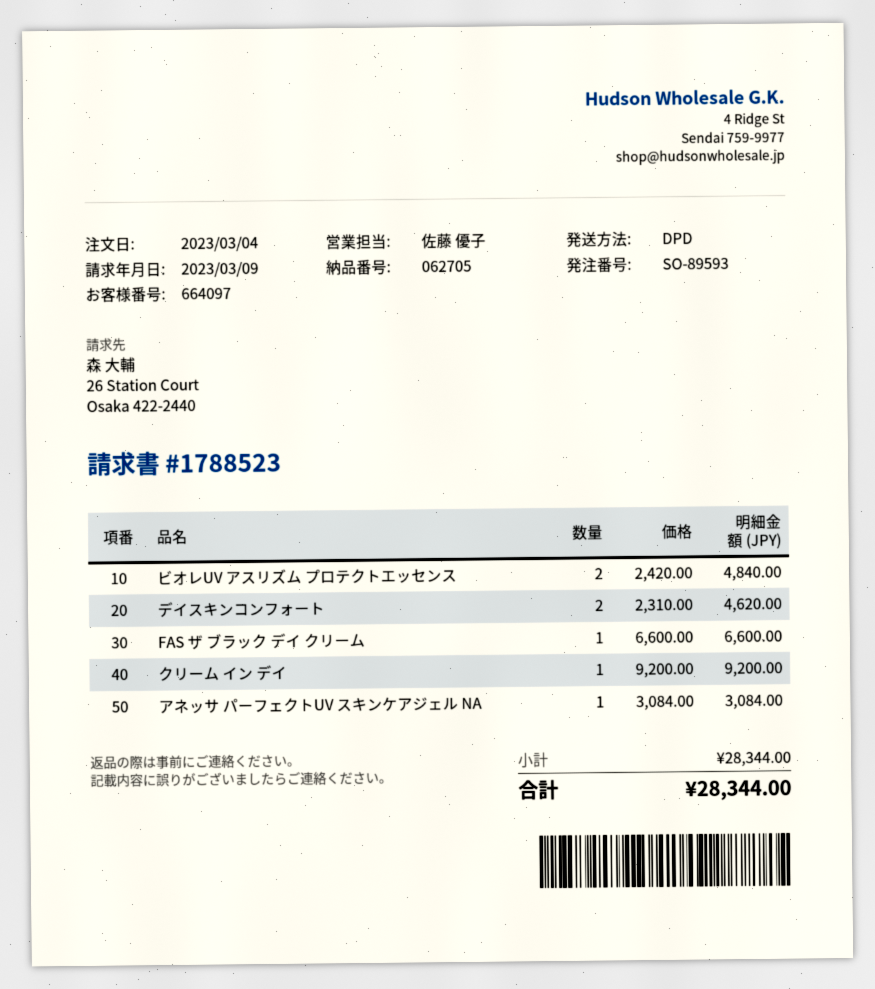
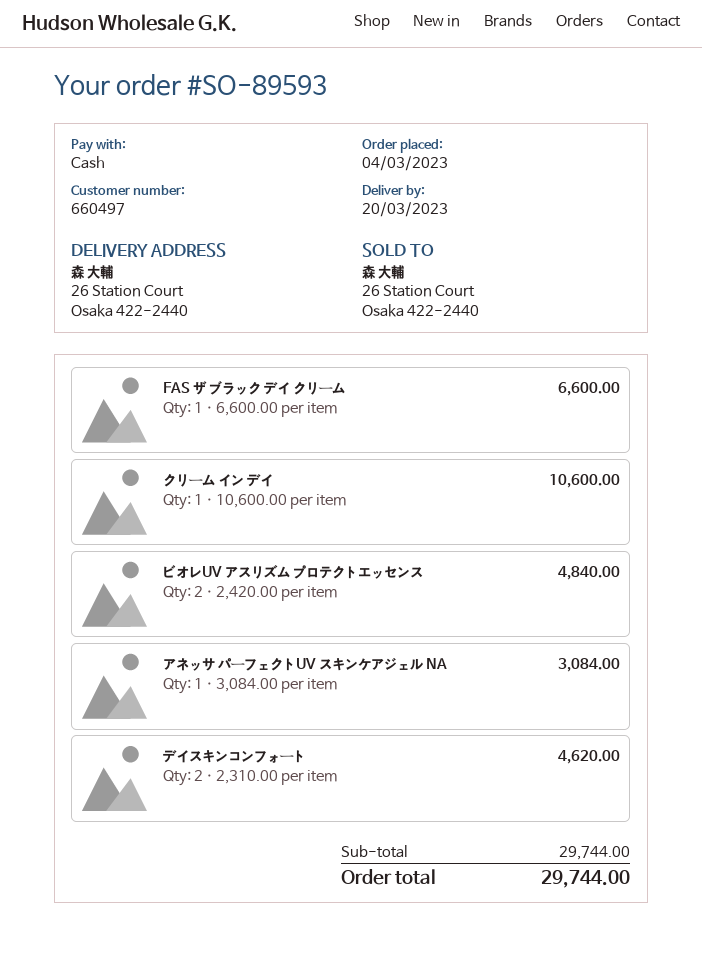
customer number: 664097 -> 660497
クリーム イン デイ: 1 x 9200.00 = 9200.00 -> 1 x 10600.00 = 10600.00
subtotal: 28344.00 -> 29744.00
total: 28344.00 -> 29744.00

